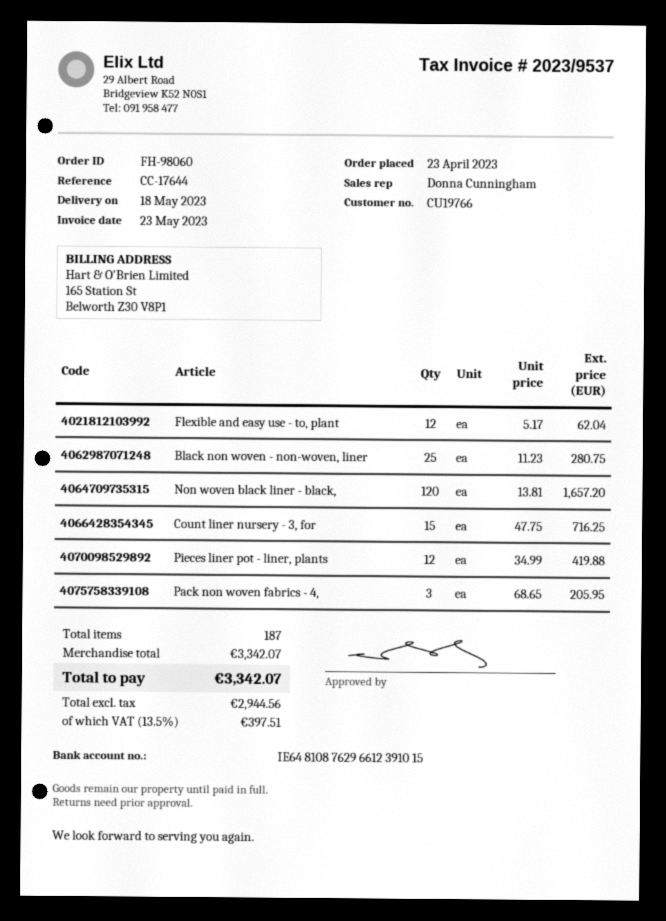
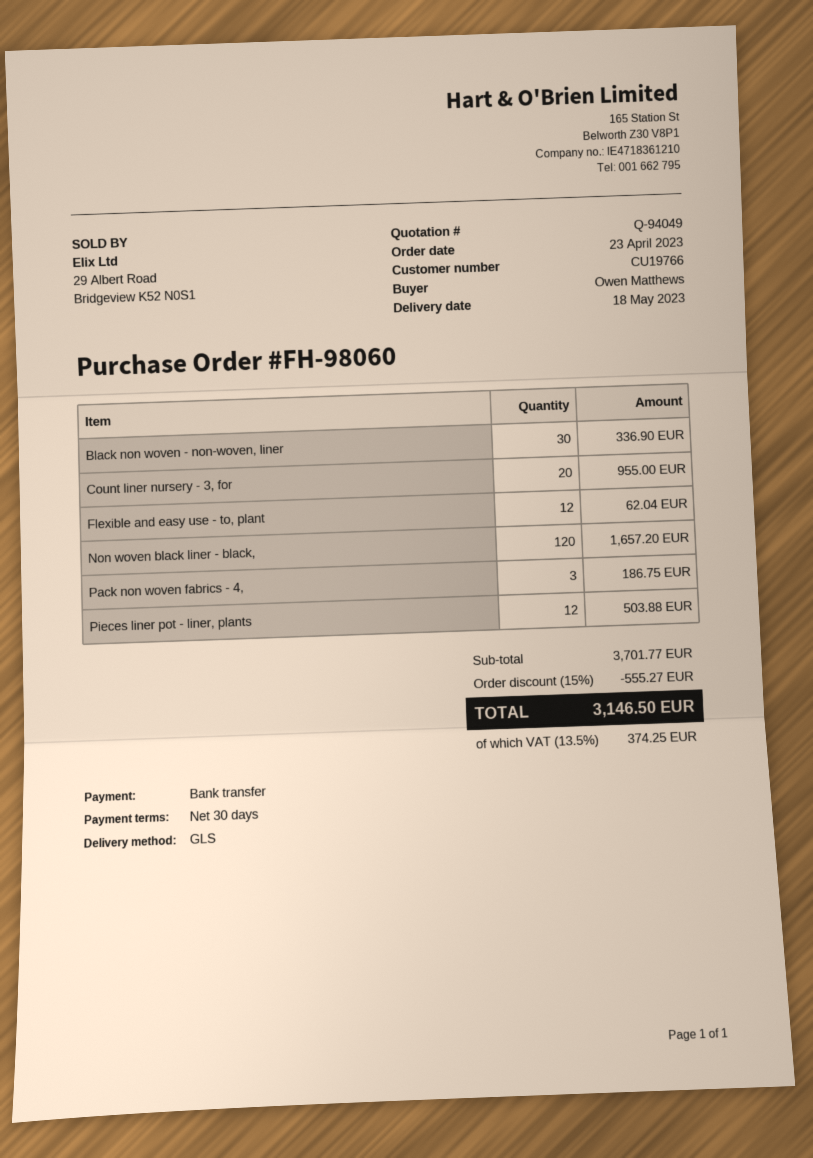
Black non woven - non-woven, liner: 25 for 280.75 -> 30 for 336.90
Count liner nursery - 3, for: 15 for 716.25 -> 20 for 955.00
Pieces liner pot - liner, plants: 12 for 419.88 -> 12 for 503.88
Pack non woven fabrics - 4,: 3 for 205.95 -> 3 for 186.75
subtotal: 3342.07 -> 3701.77
discount: none -> 15% = 555.27
tax: 13.5% = 397.51 -> 13.5% = 374.25
total: 3342.07 -> 3146.50

